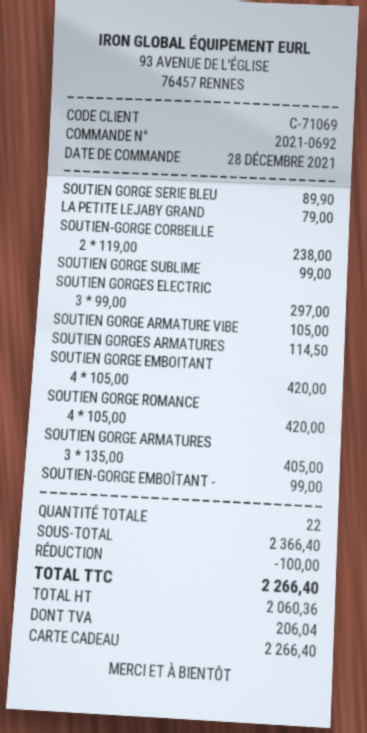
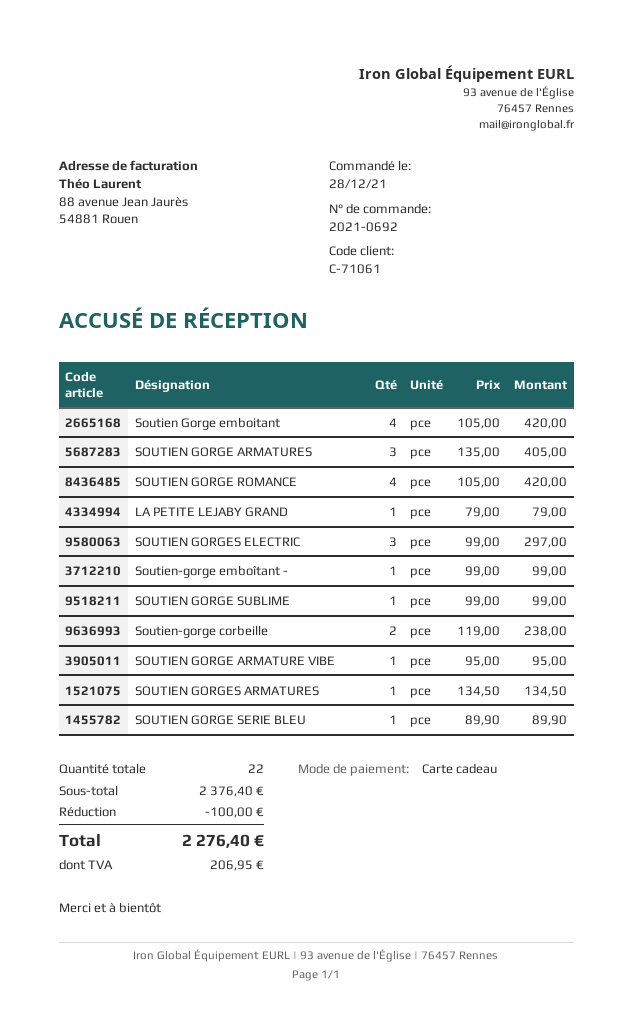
customer number: C-71069 -> C-71061
SOUTIEN GORGE ARMATURE VIBE: 1 x 105.00 = 105.00 -> 1 x 95.00 = 95.00
SOUTIEN GORGES ARMATURES: 1 x 114.50 = 114.50 -> 1 x 134.50 = 134.50
subtotal: 2366.40 -> 2376.40
tax: 206.04 -> 206.95
total: 2266.40 -> 2276.40

